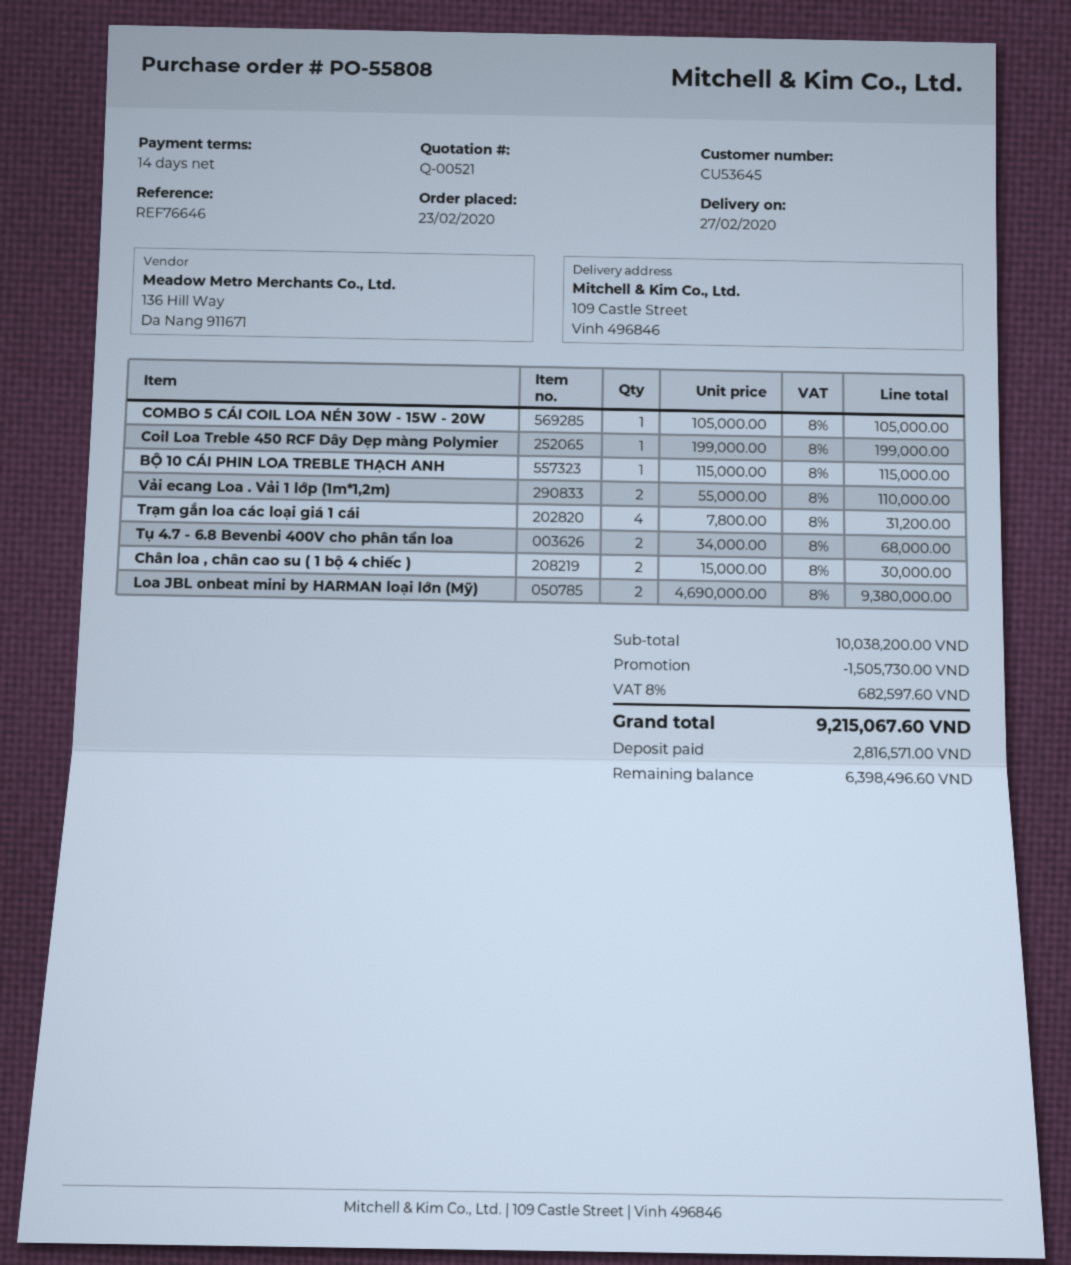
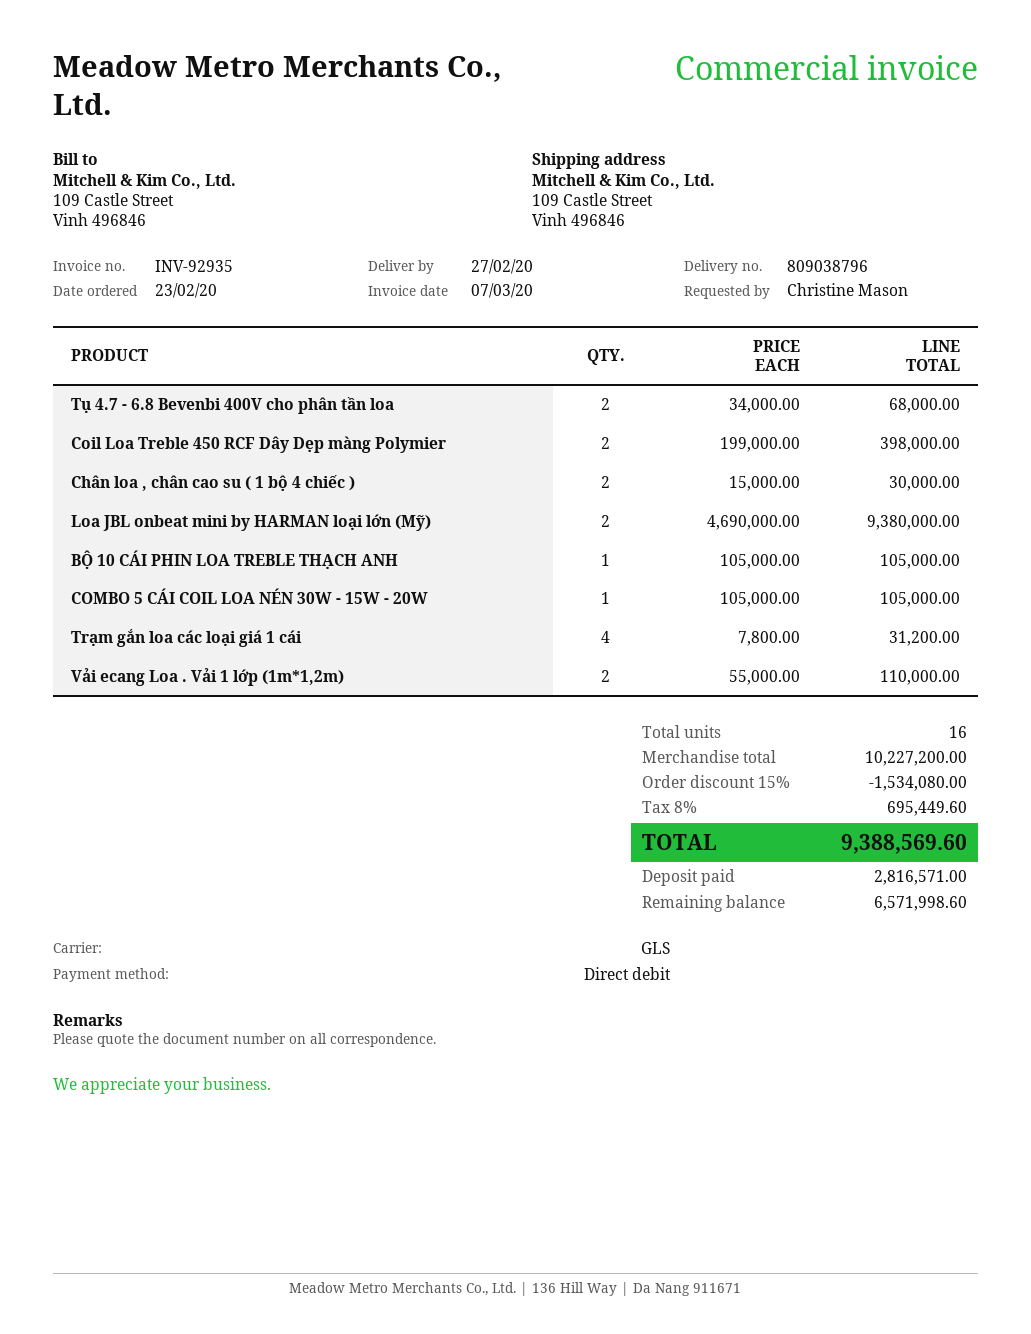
Coil Loa Treble 450 RCF Dây Dẹp màng Polymier: 1 x 199000.00 = 199000.00 -> 2 x 199000.00 = 398000.00
BỘ 10 CÁI PHIN LOA TREBLE THẠCH ANH: 1 x 115000.00 = 115000.00 -> 1 x 105000.00 = 105000.00
subtotal: 10038200.00 -> 10227200.00
discount: 1505730.00 -> 1534080.00
tax: 8% = 682597.60 -> 8% = 695449.60
total: 9215067.60 -> 9388569.60
balance: 6398496.60 -> 6571998.60

